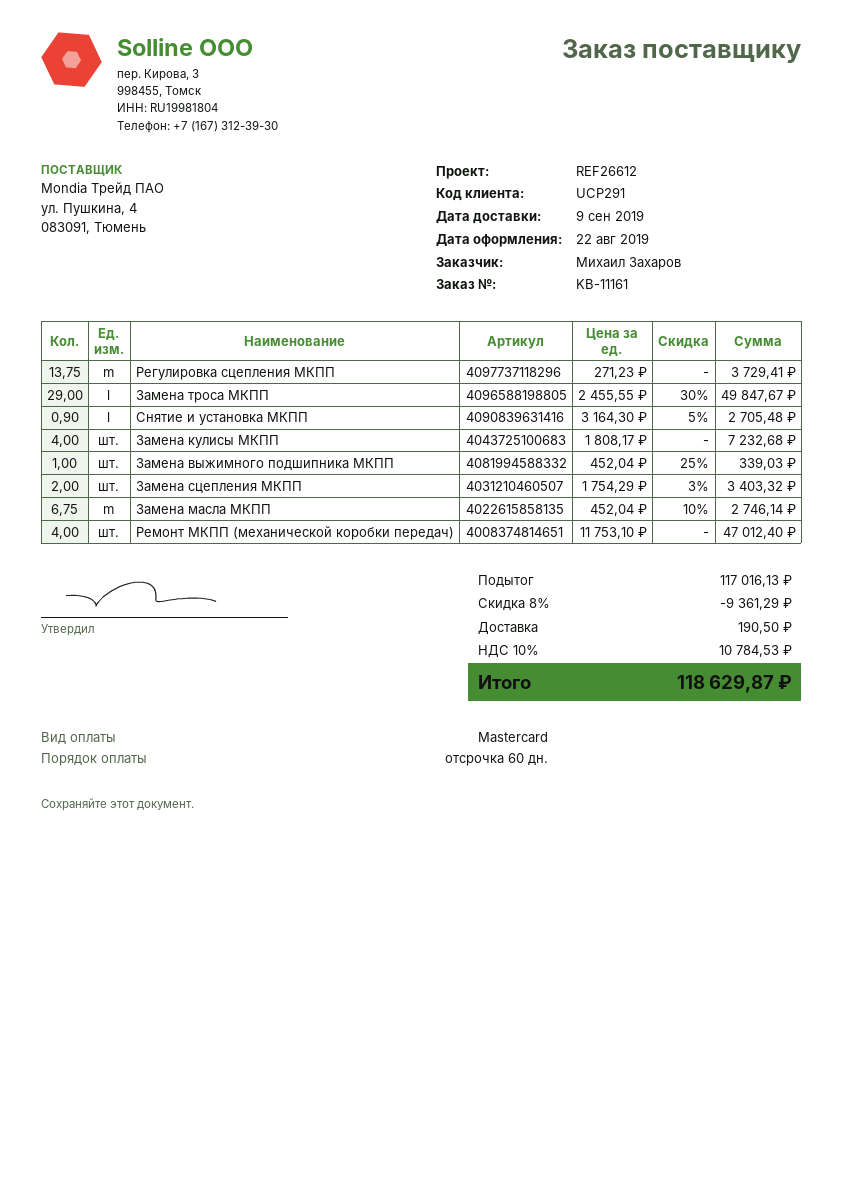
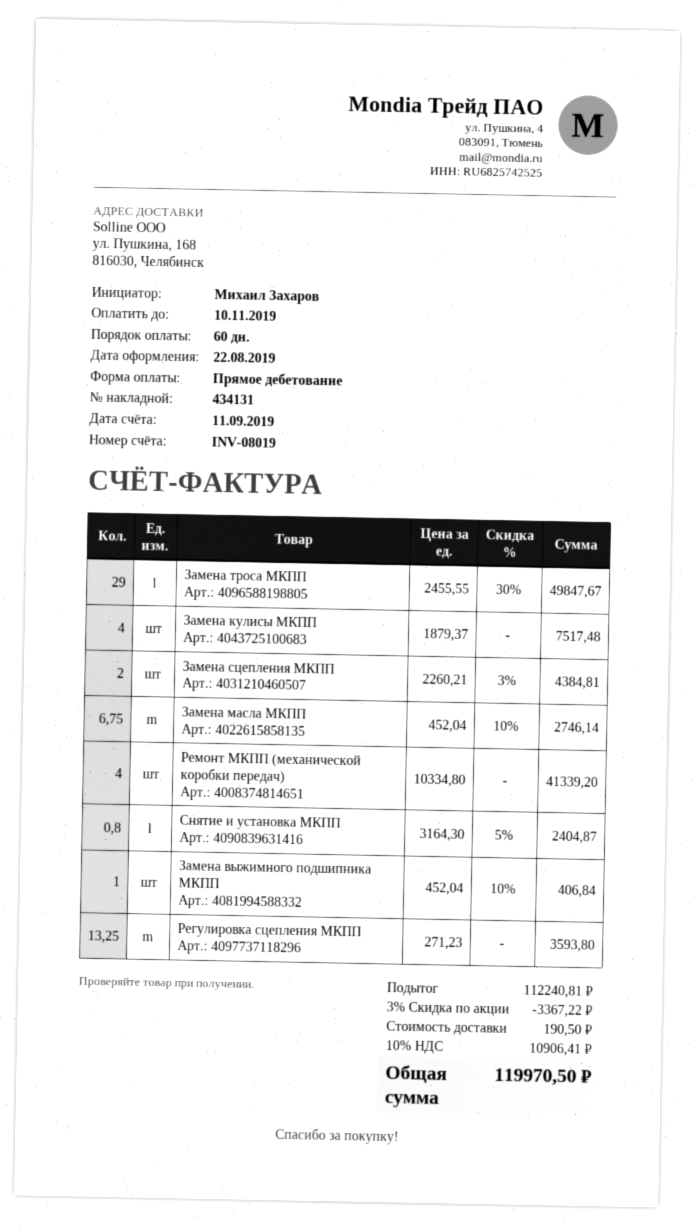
payment method: Mastercard -> direct debit
Регулировка сцепления МКПП: 13.75 x 271.23 = 3729.41 -> 13.25 x 271.23 = 3593.80
Снятие и установка МКПП: 0.9 x 3164.30 - 5% = 2705.48 -> 0.8 x 3164.30 - 5% = 2404.87
Замена кулисы МКПП: 4 x 1808.17 = 7232.68 -> 4 x 1879.37 = 7517.48
Замена выжимного подшипника МКПП: 1 x 452.04 - 25% = 339.03 -> 1 x 452.04 - 10% = 406.84
Замена сцепления МКПП: 2 x 1754.29 - 3% = 3403.32 -> 2 x 2260.21 - 3% = 4384.81
Ремонт МКПП (механической коробки передач): 4 x 11753.10 = 47012.40 -> 4 x 10334.80 = 41339.20
subtotal: 117016.13 -> 112240.81
discount: 8% = 9361.29 -> 3% = 3367.22
tax: 10% = 10784.53 -> 10% = 10906.41
total: 118629.87 -> 119970.50

